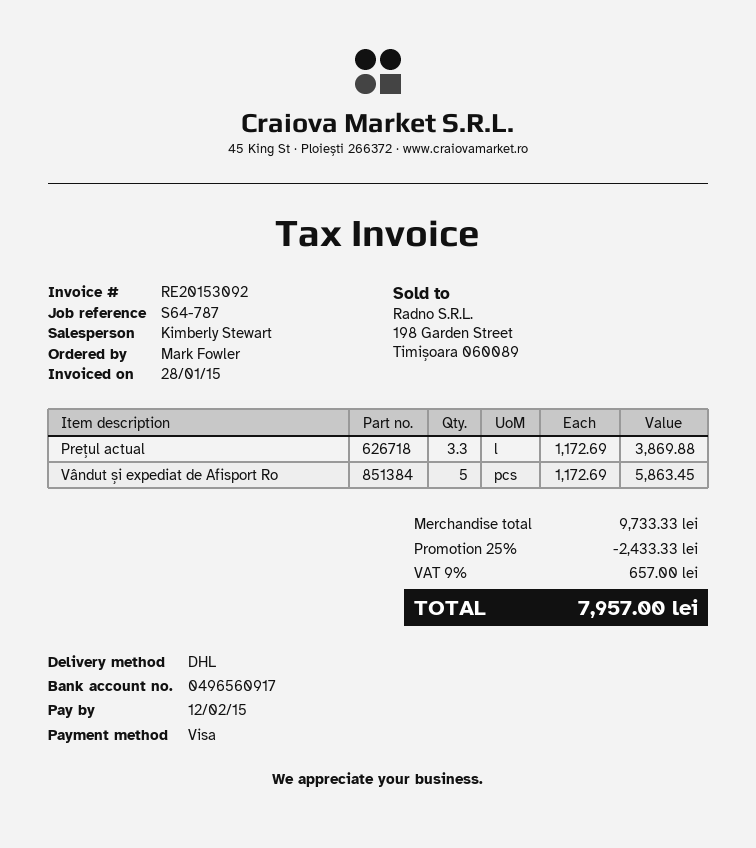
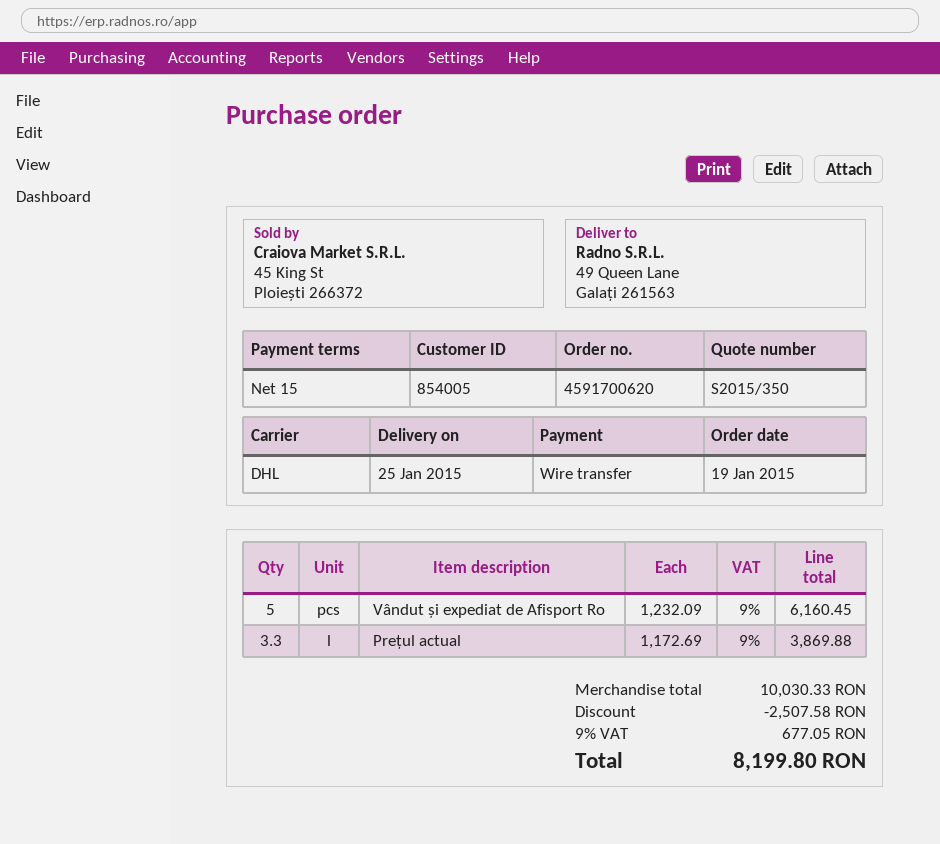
payment method: Visa -> bank transfer
Vândut și expediat de Afisport Ro: 5 x 1172.69 = 5863.45 -> 5 x 1232.09 = 6160.45
subtotal: 9733.33 -> 10030.33
discount: 2433.33 -> 2507.58
tax: 9% = 657.00 -> 9% = 677.05
total: 7957.00 -> 8199.80

